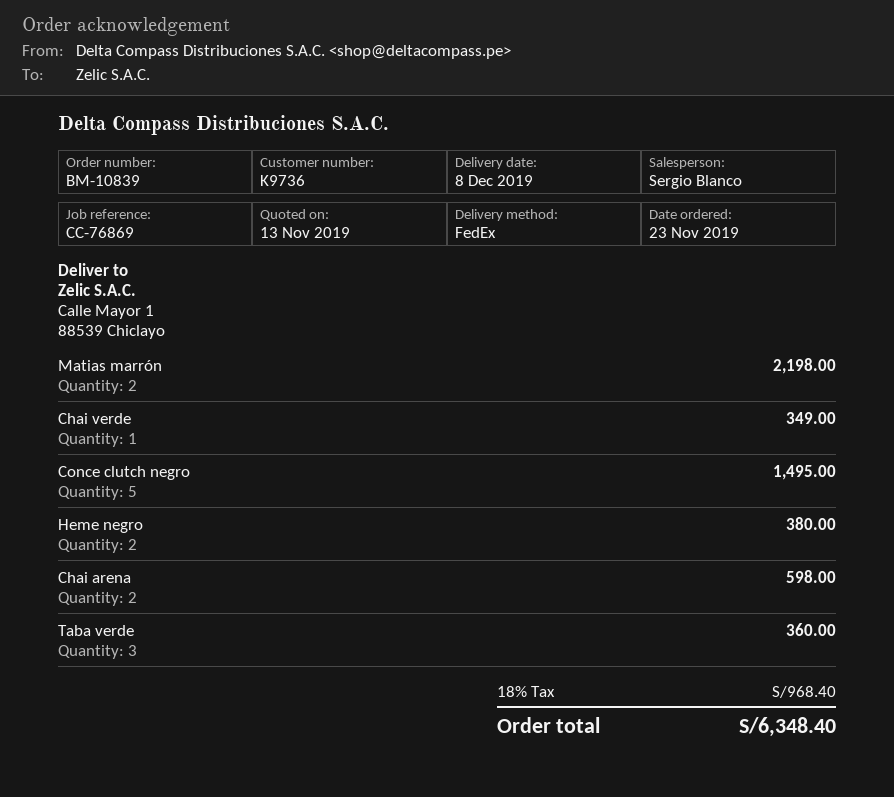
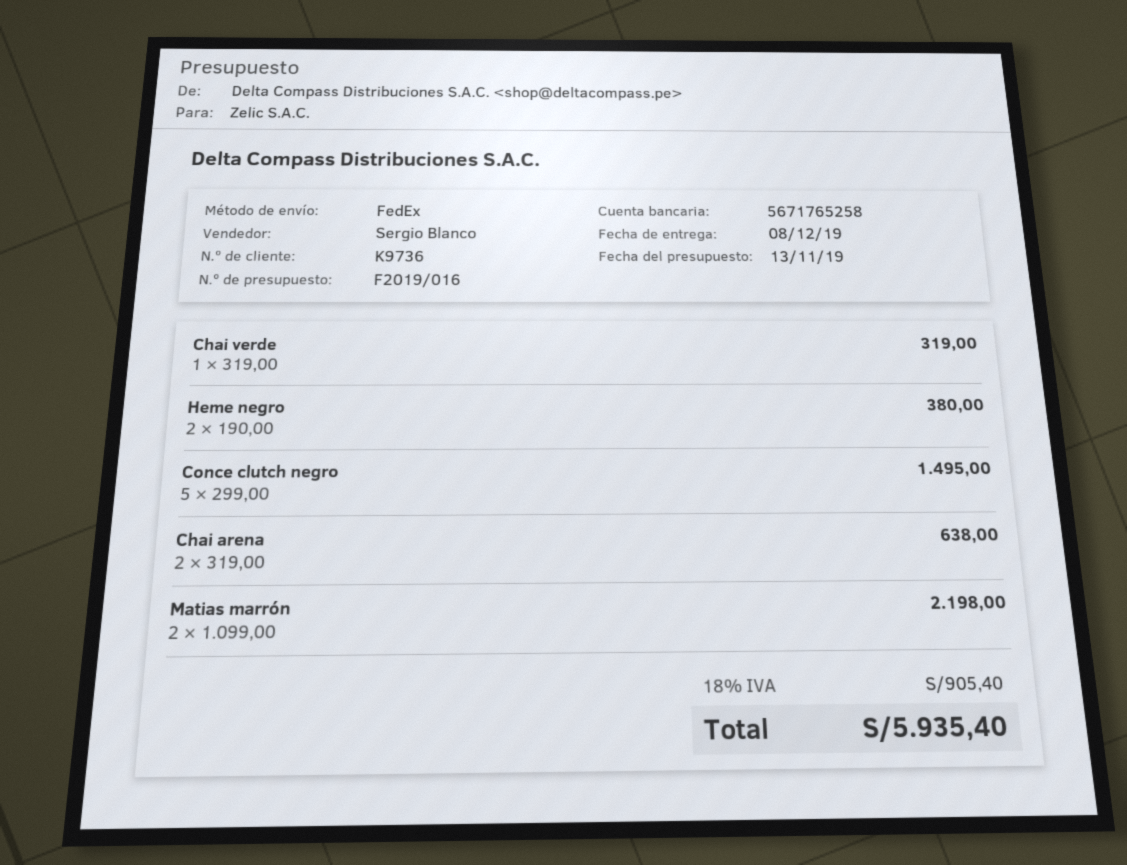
Chai verde: 1 for 349.00 -> 1 for 319.00
Chai arena: 2 for 598.00 -> 2 for 638.00
Taba verde: 3 for 360.00 -> none
tax: 18% = 968.40 -> 18% = 905.40
total: 6348.40 -> 5935.40

